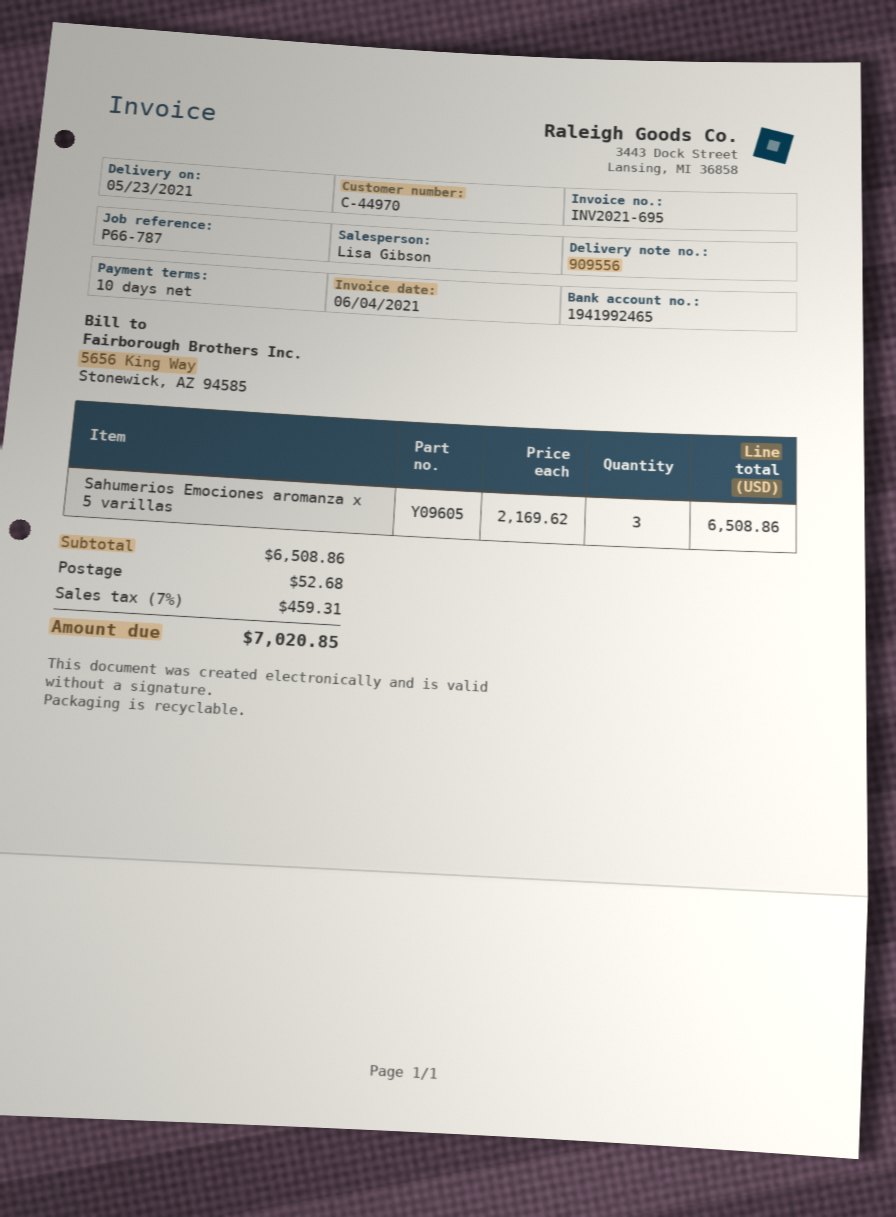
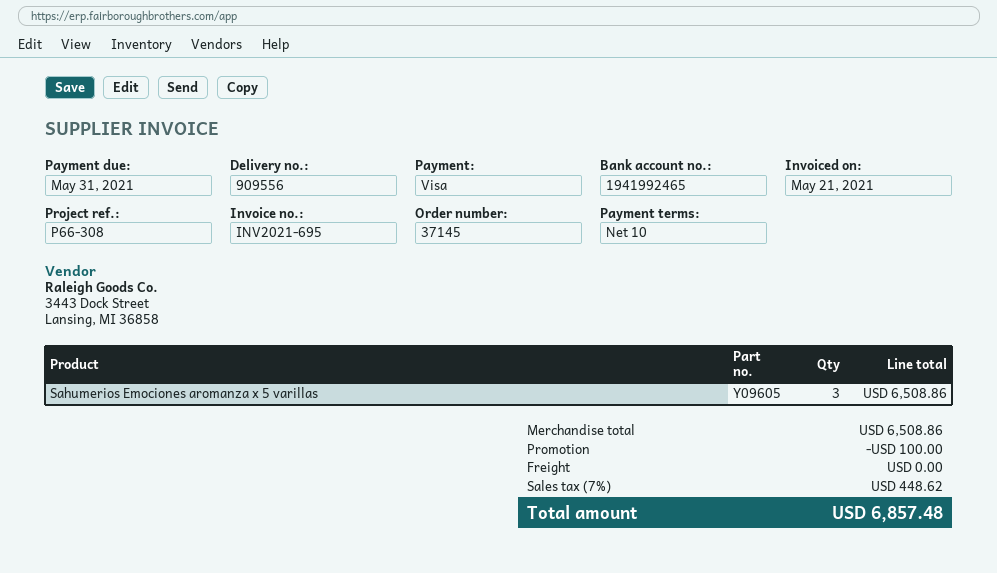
invoice date: 2021-06-04 -> 2021-05-21
reference: P66-787 -> P66-308
discount: none -> 100.00
shipping: 52.68 -> 0.00
tax: 7% = 459.31 -> 7% = 448.62
total: 7020.85 -> 6857.48

